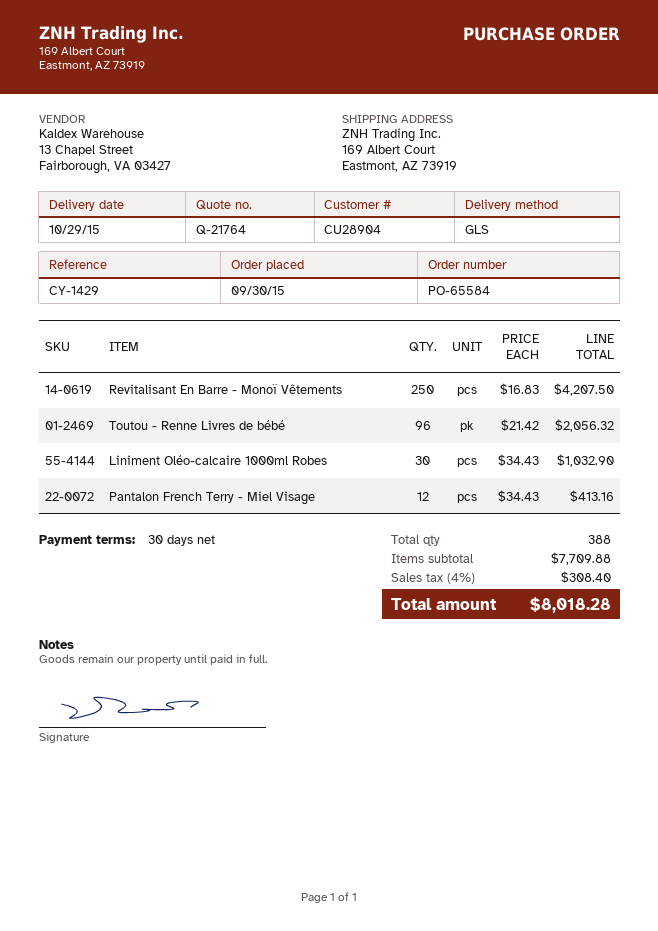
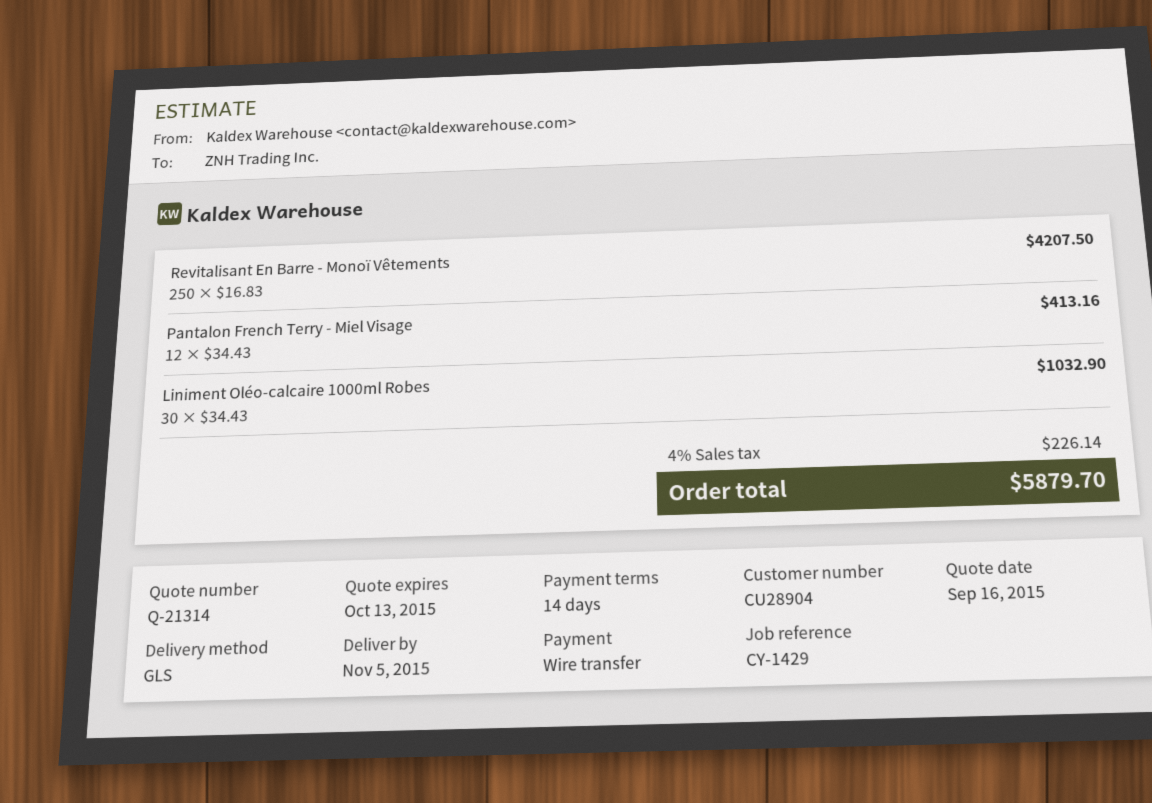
quote number: Q-21764 -> Q-21314
delivery date: 2015-10-29 -> 2015-11-05
payment terms: 30 days -> 14 days
Toutou - Renne Livres de bébé: 96 x 21.42 = 2056.32 -> none
tax: 4% = 308.40 -> 4% = 226.14
total: 8018.28 -> 5879.70

